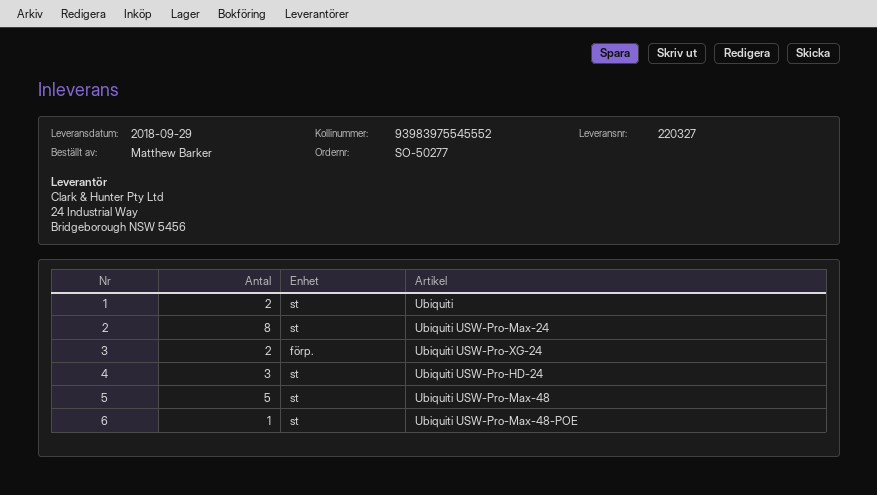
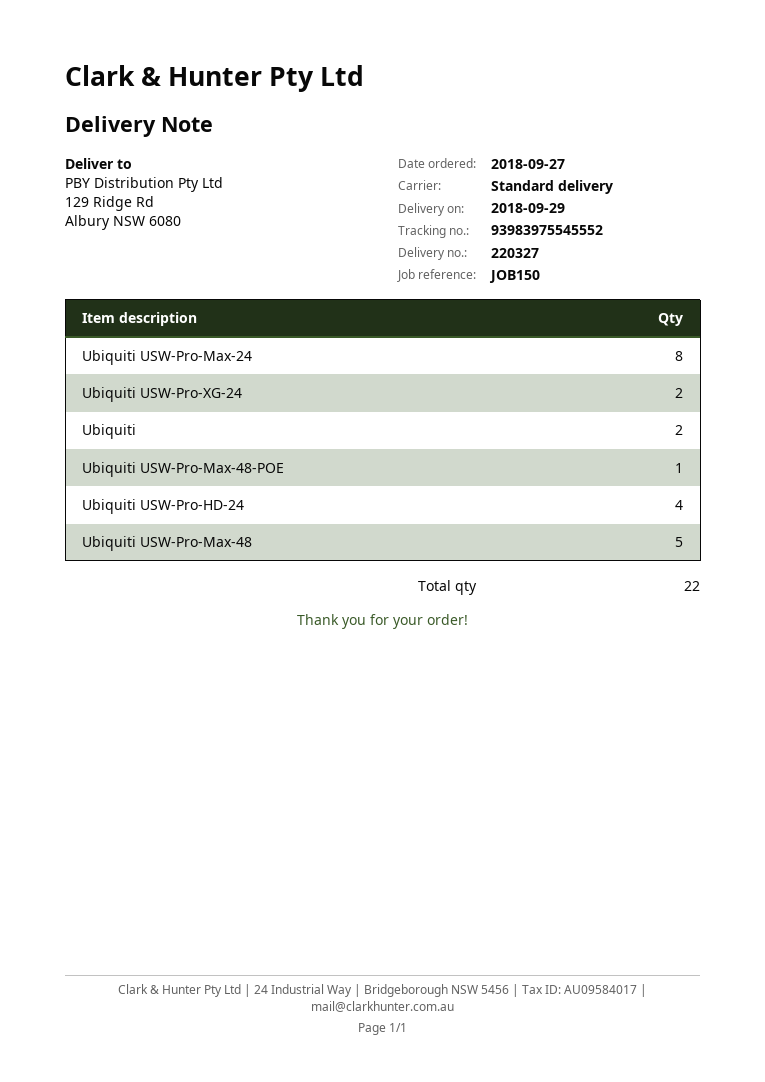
Ubiquiti USW-Pro-HD-24: 3 -> 4

